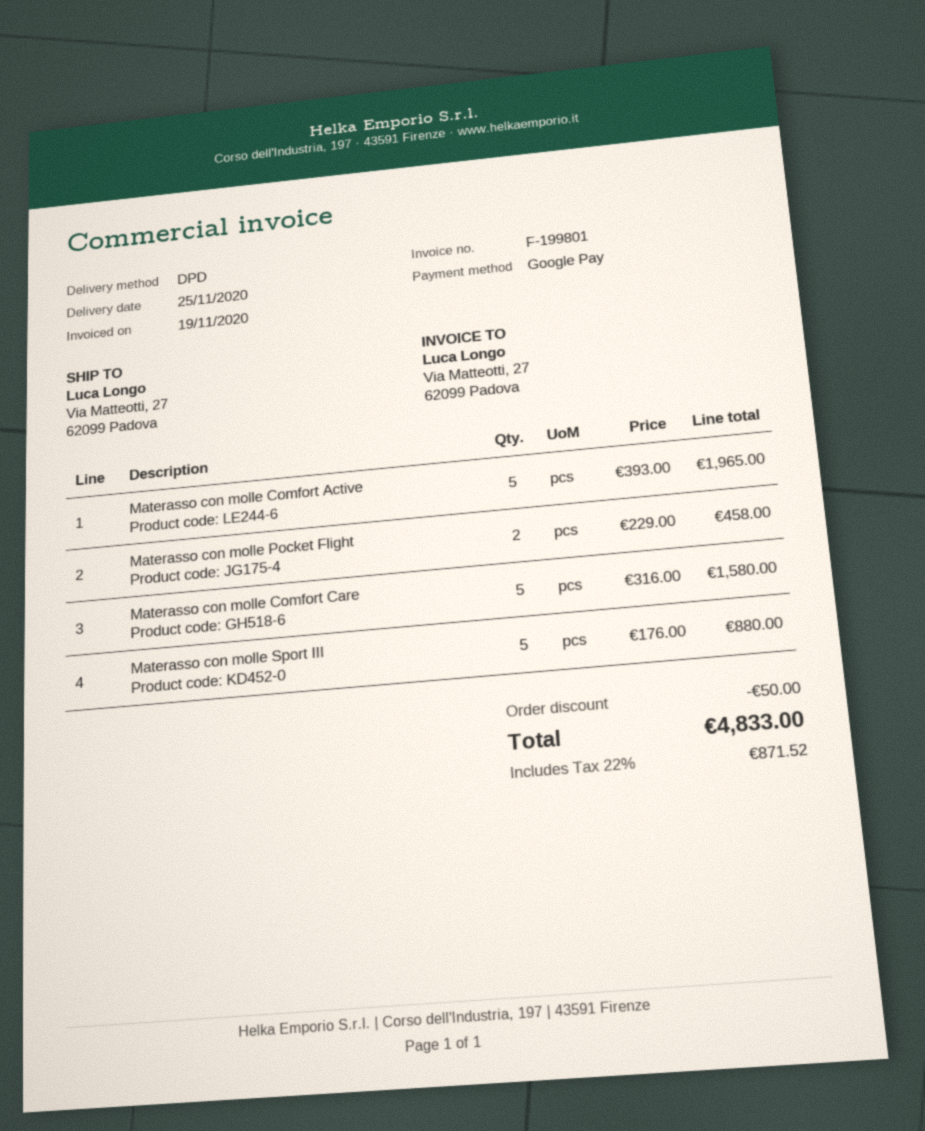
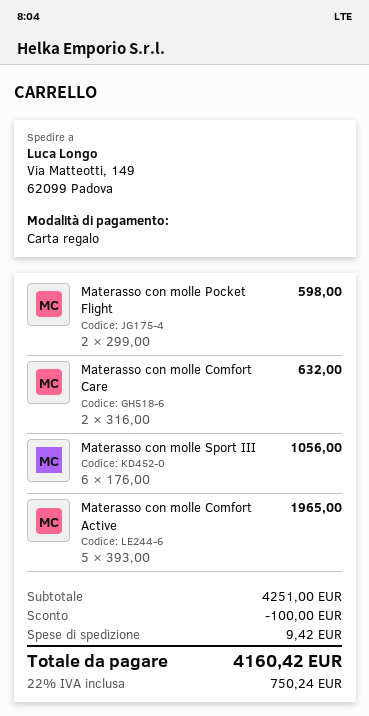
payment method: Google Pay -> gift card
ship to: Via Matteotti, 27, 62099 Padova -> Via Matteotti, 149, 62099 Padova
Materasso con molle Pocket Flight: 2 x 229.00 = 458.00 -> 2 x 299.00 = 598.00
Materasso con molle Comfort Care: 5 x 316.00 = 1580.00 -> 2 x 316.00 = 632.00
Materasso con molle Sport III: 5 x 176.00 = 880.00 -> 6 x 176.00 = 1056.00
discount: 50.00 -> 100.00
shipping: none -> 9.42
tax: 22% = 871.52 -> 22% = 750.24
total: 4833.00 -> 4160.42

